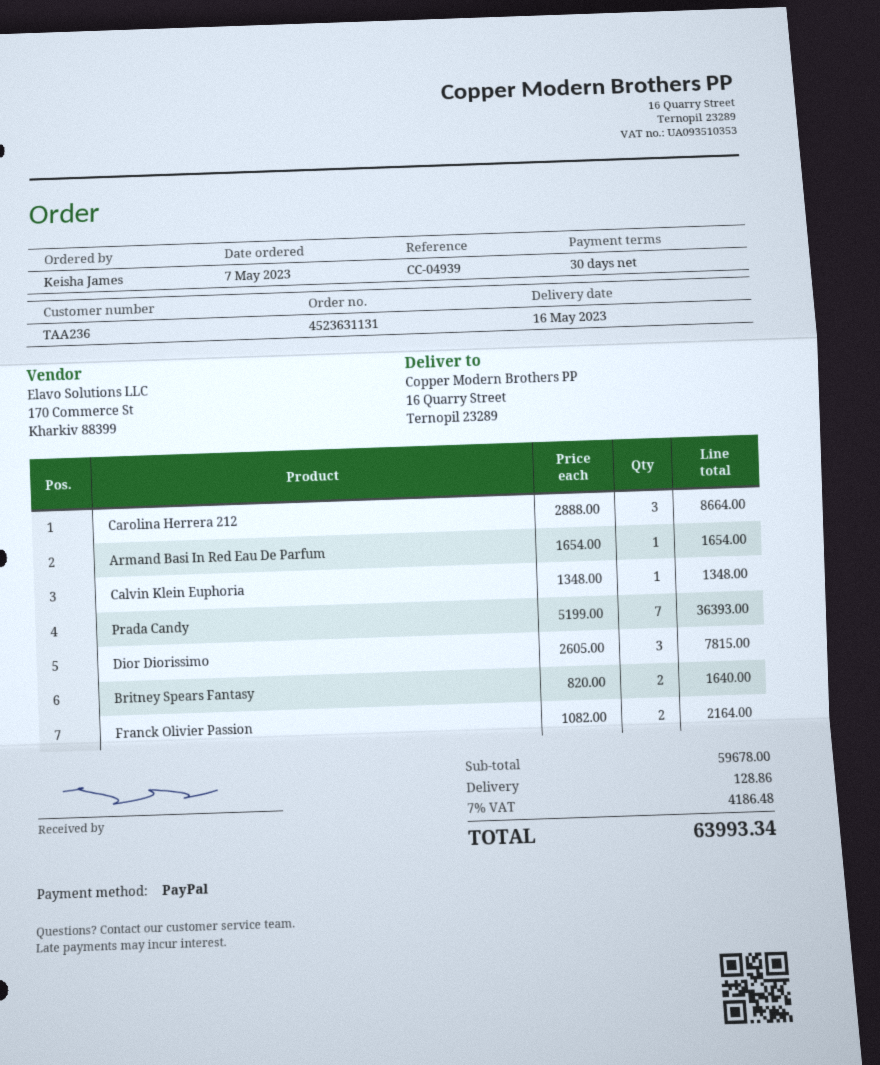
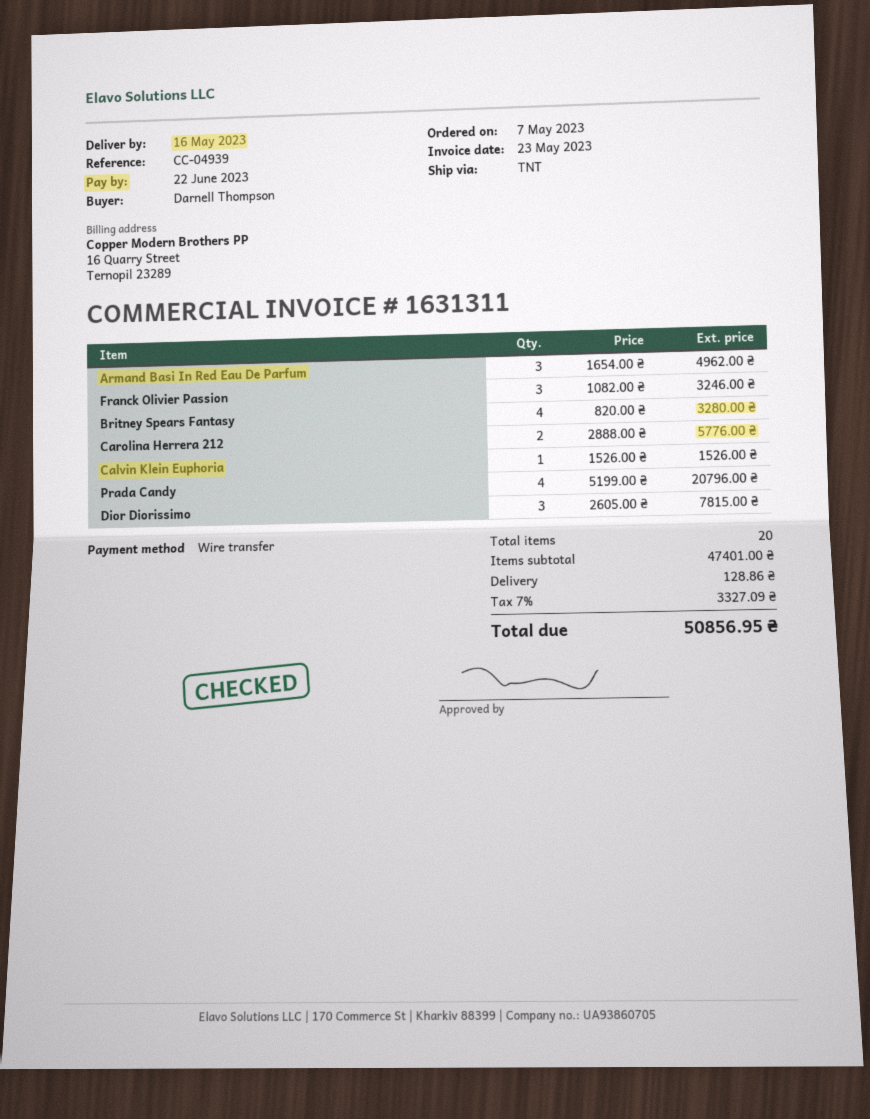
ordered by: Keisha James -> Darnell Thompson
payment method: PayPal -> bank transfer
Carolina Herrera 212: 3 x 2888.00 = 8664.00 -> 2 x 2888.00 = 5776.00
Armand Basi In Red Eau De Parfum: 1 x 1654.00 = 1654.00 -> 3 x 1654.00 = 4962.00
Calvin Klein Euphoria: 1 x 1348.00 = 1348.00 -> 1 x 1526.00 = 1526.00
Prada Candy: 7 x 5199.00 = 36393.00 -> 4 x 5199.00 = 20796.00
Britney Spears Fantasy: 2 x 820.00 = 1640.00 -> 4 x 820.00 = 3280.00
Franck Olivier Passion: 2 x 1082.00 = 2164.00 -> 3 x 1082.00 = 3246.00
subtotal: 59678.00 -> 47401.00
tax: 7% = 4186.48 -> 7% = 3327.09
total: 63993.34 -> 50856.95

